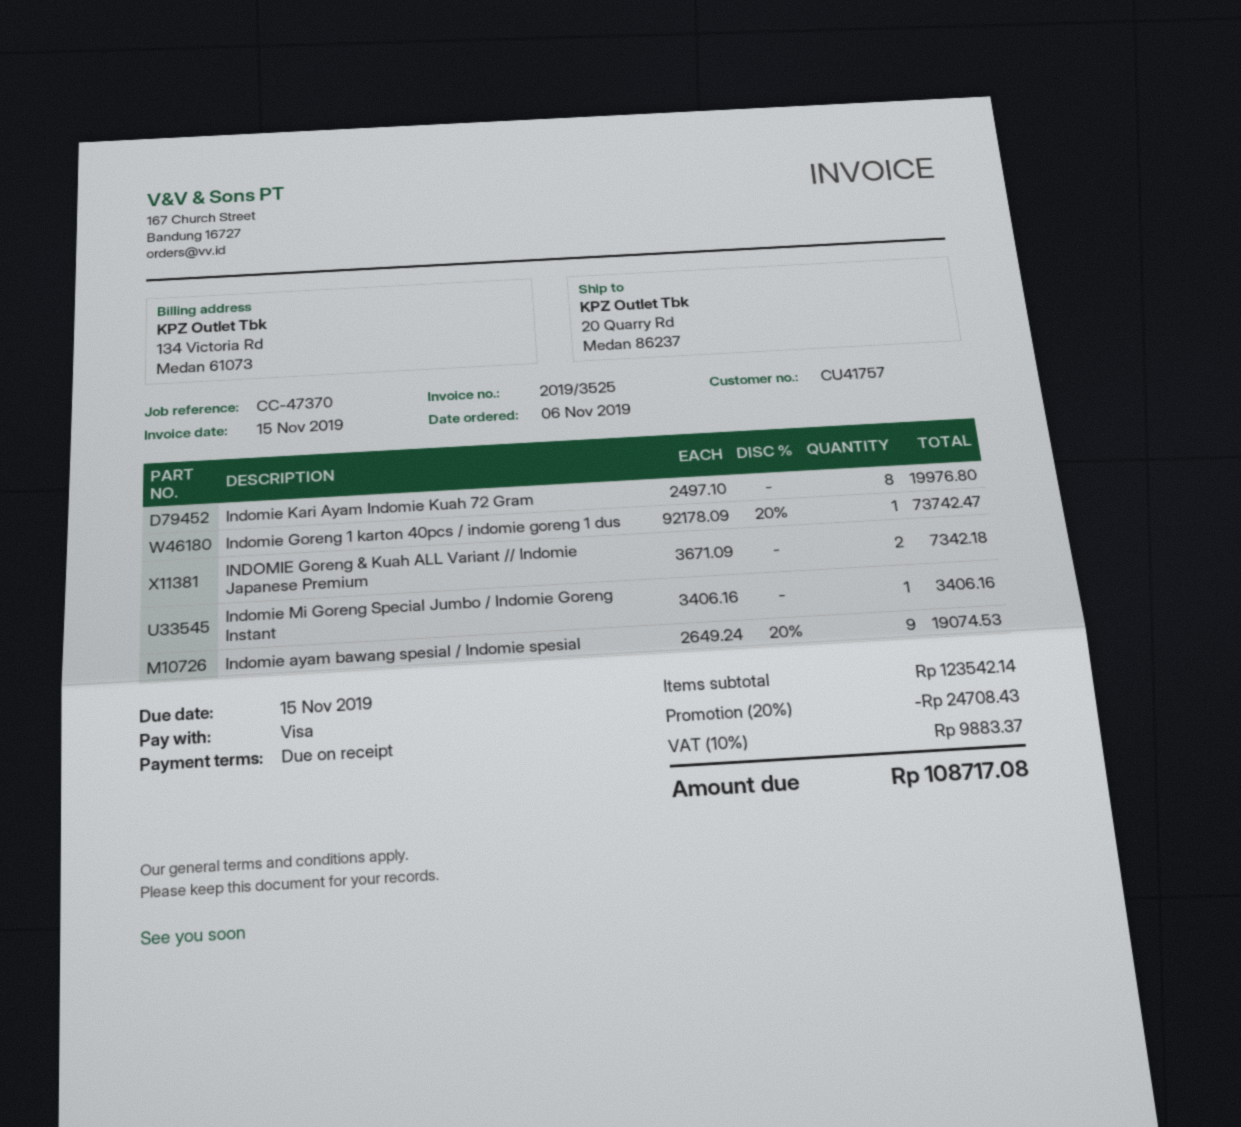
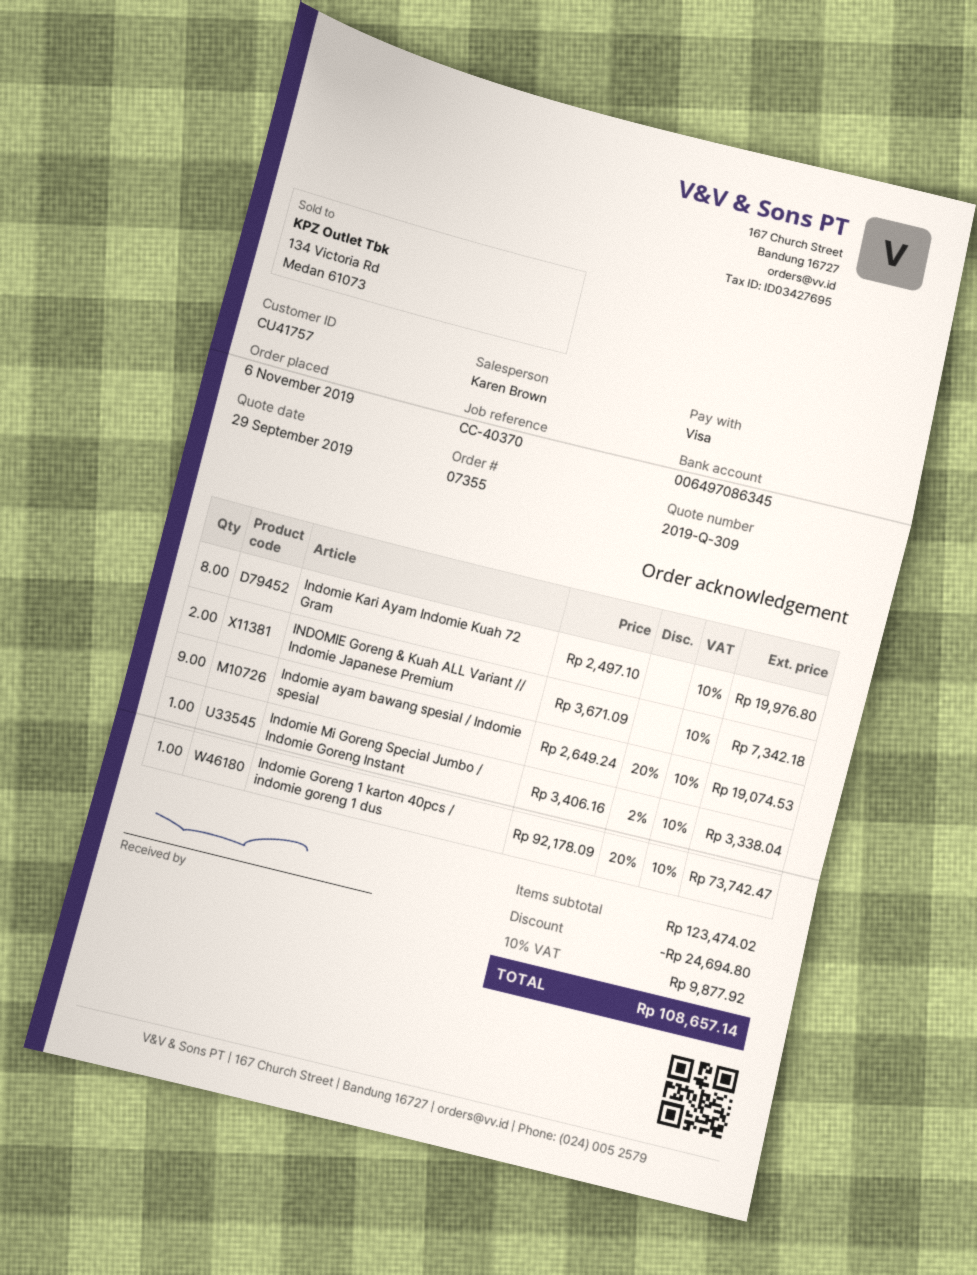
reference: CC-47370 -> CC-40370
Indomie Mi Goreng Special Jumbo / Indomie Goreng Instant: 1 x 3406.16 = 3406.16 -> 1 x 3406.16 - 2% = 3338.04
subtotal: 123542.14 -> 123474.02
discount: 24708.43 -> 24694.80
tax: 10% = 9883.37 -> 10% = 9877.92
total: 108717.08 -> 108657.14

